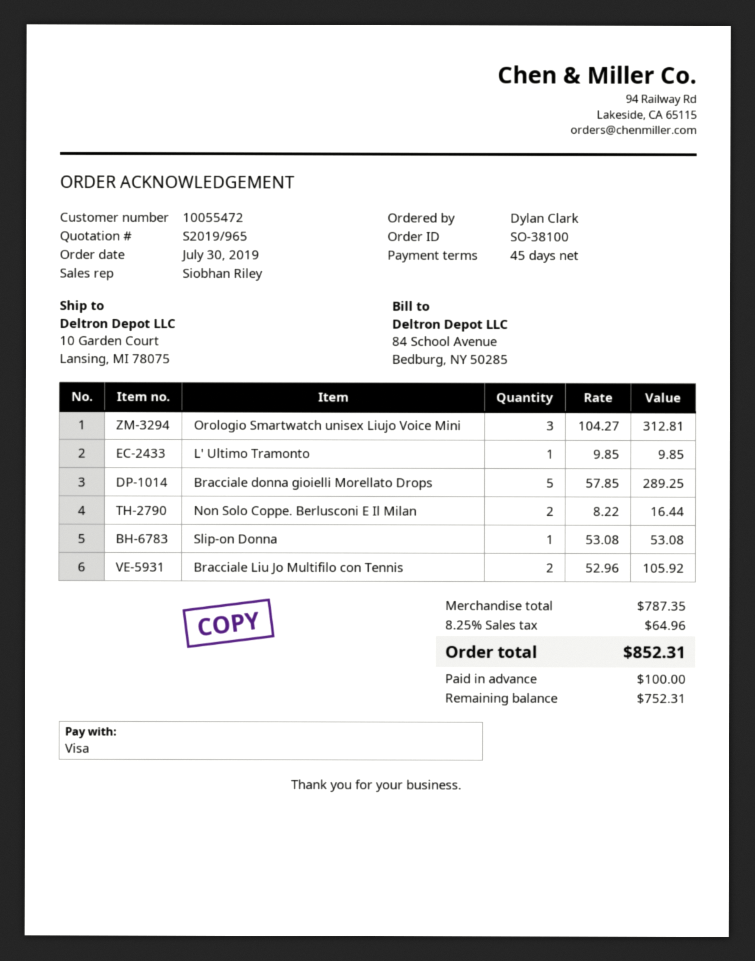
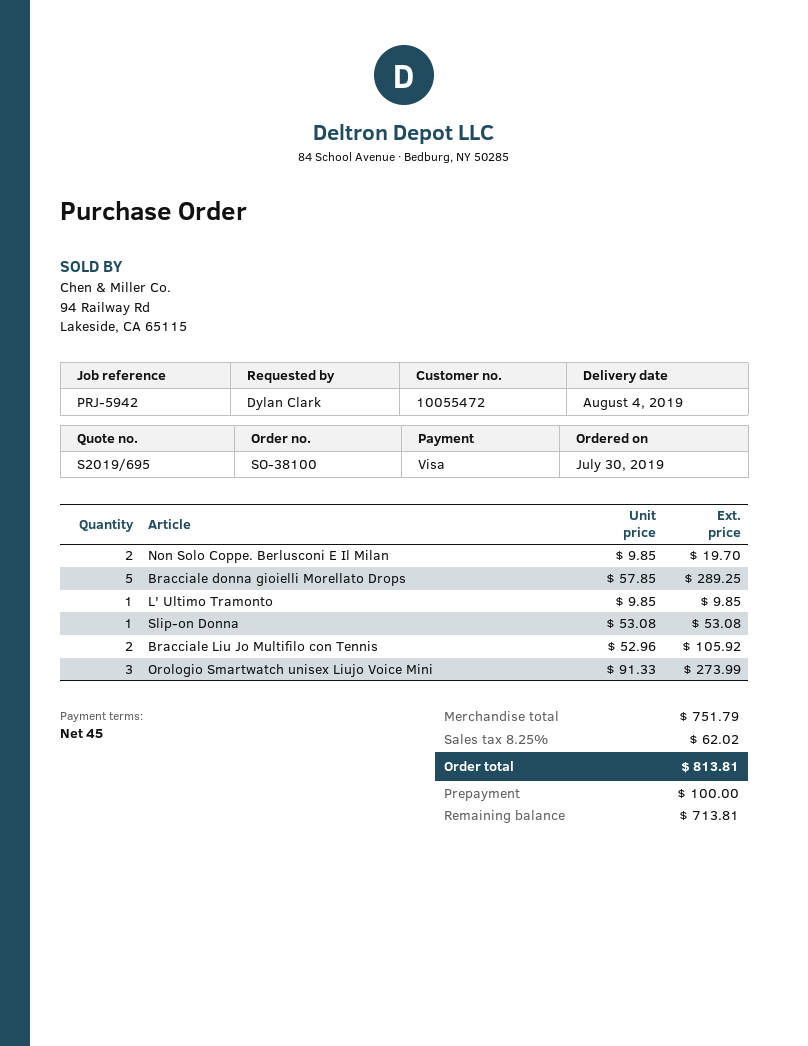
quote number: S2019/965 -> S2019/695
Orologio Smartwatch unisex Liujo Voice Mini: 3 x 104.27 = 312.81 -> 3 x 91.33 = 273.99
Non Solo Coppe. Berlusconi E Il Milan: 2 x 8.22 = 16.44 -> 2 x 9.85 = 19.70
subtotal: 787.35 -> 751.79
tax: 8.25% = 64.96 -> 8.25% = 62.02
total: 852.31 -> 813.81
balance: 752.31 -> 713.81

